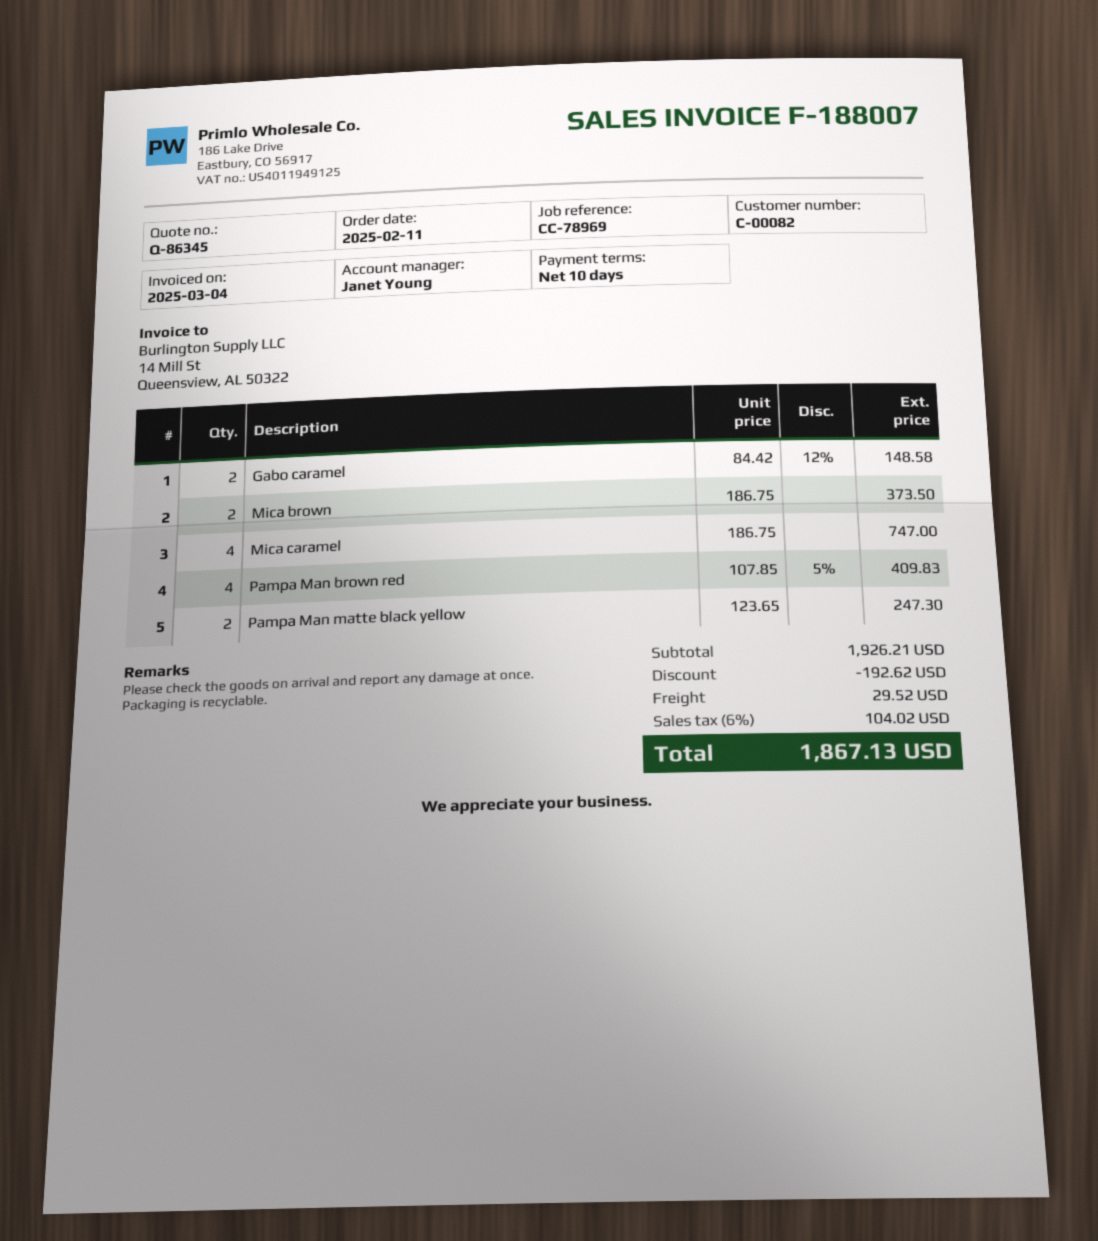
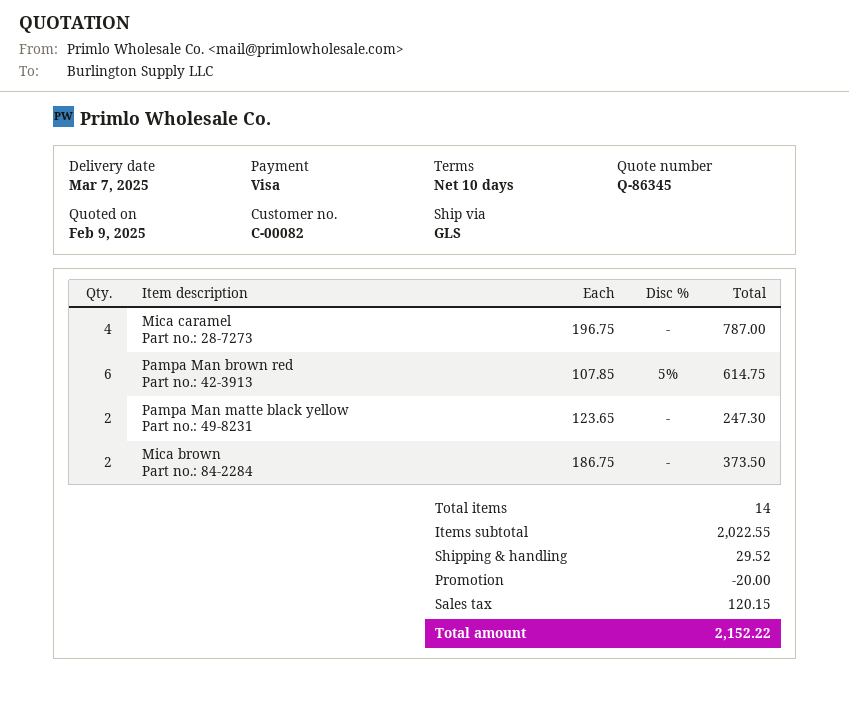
Gabo caramel: 2 x 84.42 - 12% = 148.58 -> none
Mica caramel: 4 x 186.75 = 747.00 -> 4 x 196.75 = 787.00
Pampa Man brown red: 4 x 107.85 - 5% = 409.83 -> 6 x 107.85 - 5% = 614.75
subtotal: 1926.21 -> 2022.55
discount: 192.62 -> 20.00
tax: 104.02 -> 120.15
total: 1867.13 -> 2152.22

